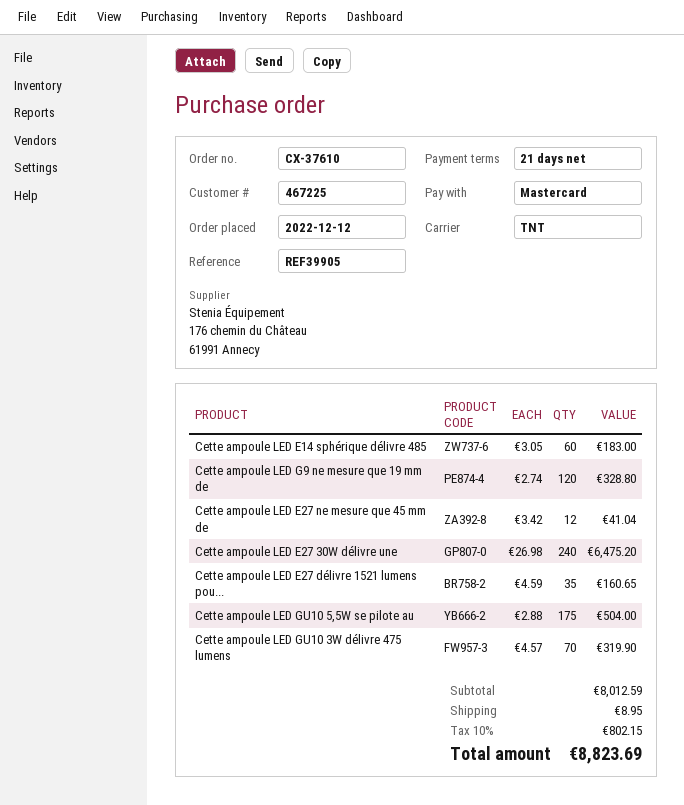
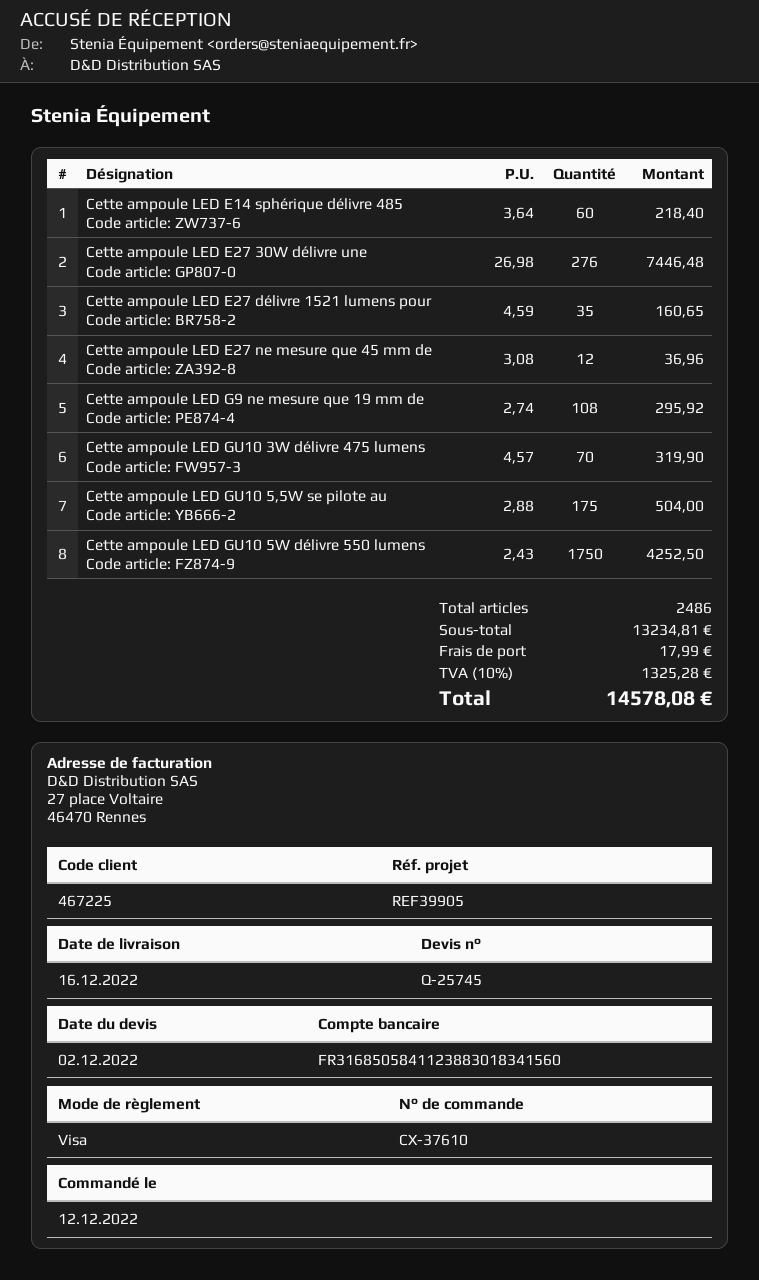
payment method: Mastercard -> Visa
Cette ampoule LED E14 sphérique délivre 485: 60 x 3.05 = 183.00 -> 60 x 3.64 = 218.40
Cette ampoule LED G9 ne mesure que 19 mm de: 120 x 2.74 = 328.80 -> 108 x 2.74 = 295.92
Cette ampoule LED E27 ne mesure que 45 mm de: 12 x 3.42 = 41.04 -> 12 x 3.08 = 36.96
Cette ampoule LED E27 30W délivre une: 240 x 26.98 = 6475.20 -> 276 x 26.98 = 7446.48
Cette ampoule LED GU10 5W délivre 550 lumens: none -> 1750 x 2.43 = 4252.50
subtotal: 8012.59 -> 13234.81
shipping: 8.95 -> 17.99
tax: 10% = 802.15 -> 10% = 1325.28
total: 8823.69 -> 14578.08

